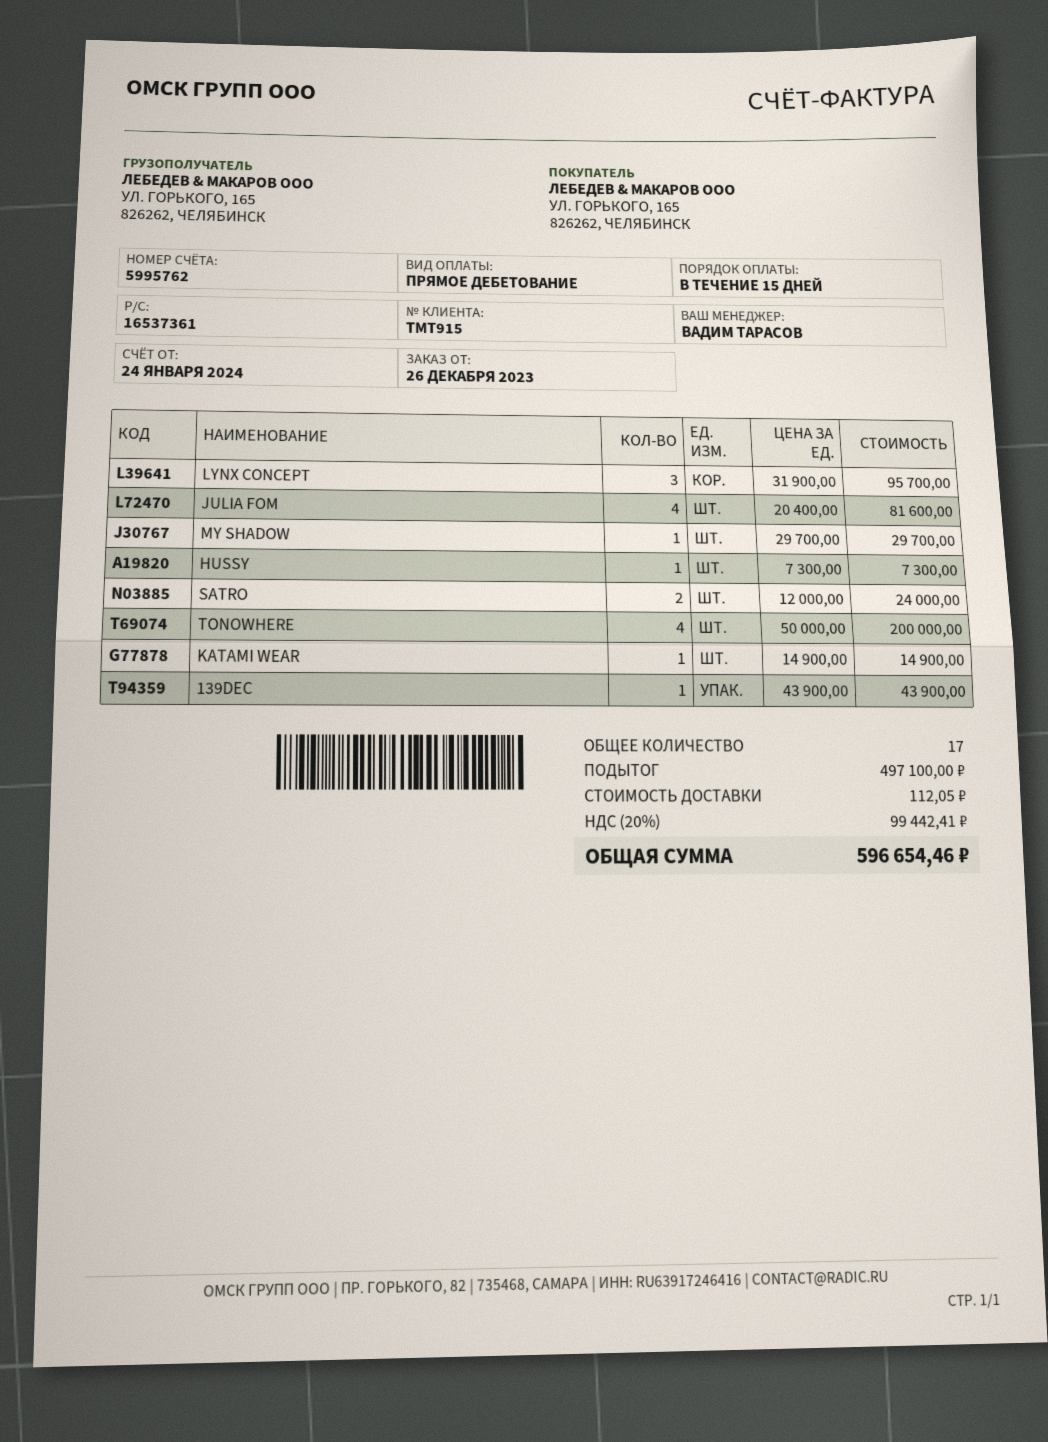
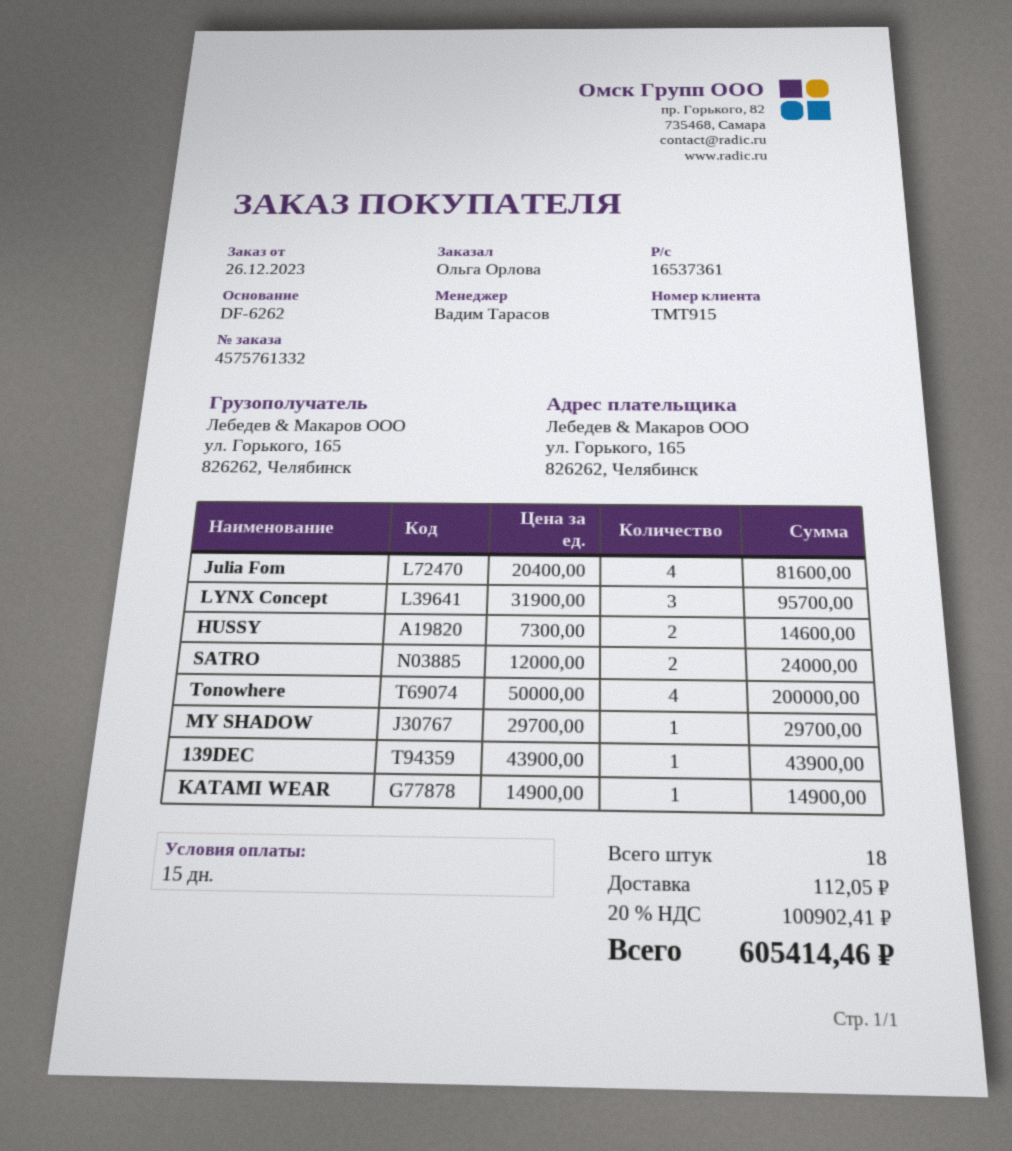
HUSSY: 1 x 7300.00 = 7300.00 -> 2 x 7300.00 = 14600.00
total quantity: 17 -> 18
tax: 20% = 99442.41 -> 20% = 100902.41
total: 596654.46 -> 605414.46

